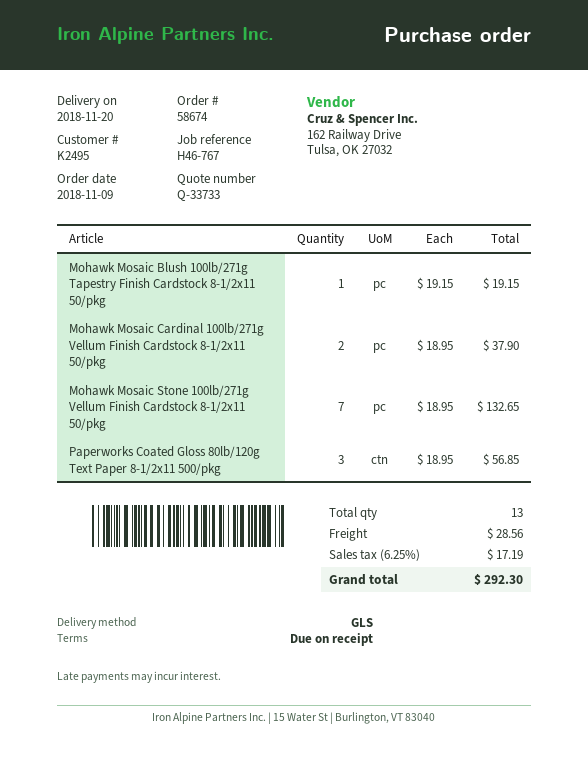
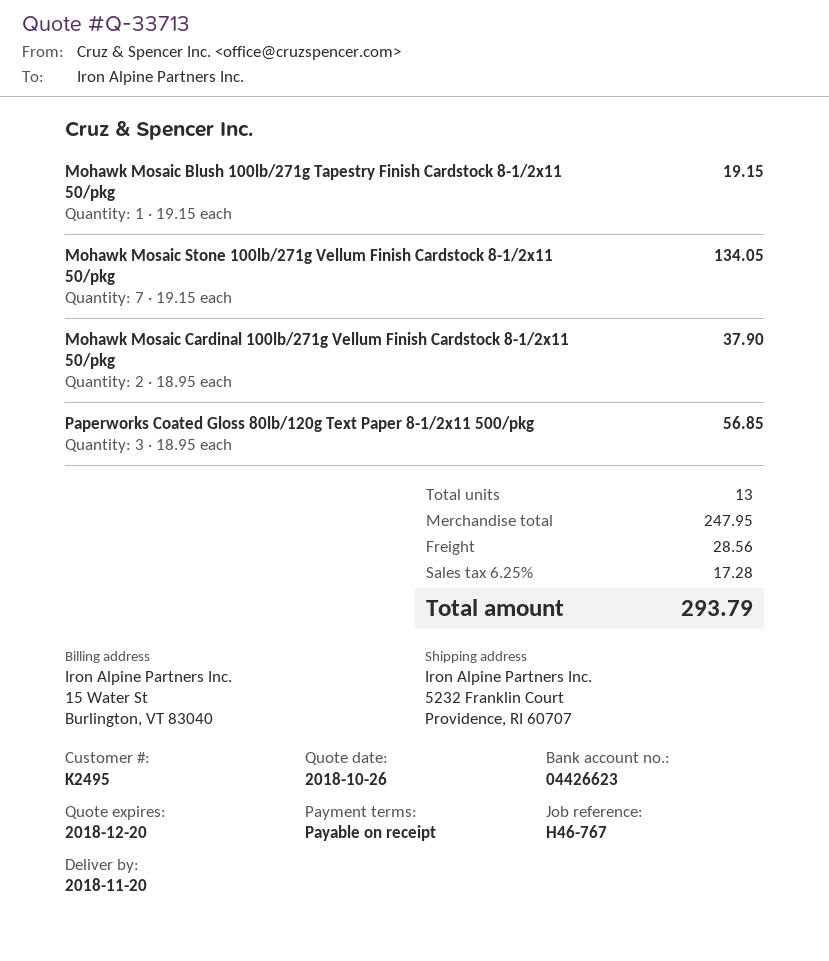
quote number: Q-33733 -> Q-33713
Mohawk Mosaic Stone 100lb/271g Vellum Finish Cardstock 8-1/2x11 50/pkg: 7 x 18.95 = 132.65 -> 7 x 19.15 = 134.05
tax: 6.25% = 17.19 -> 6.25% = 17.28
total: 292.30 -> 293.79

